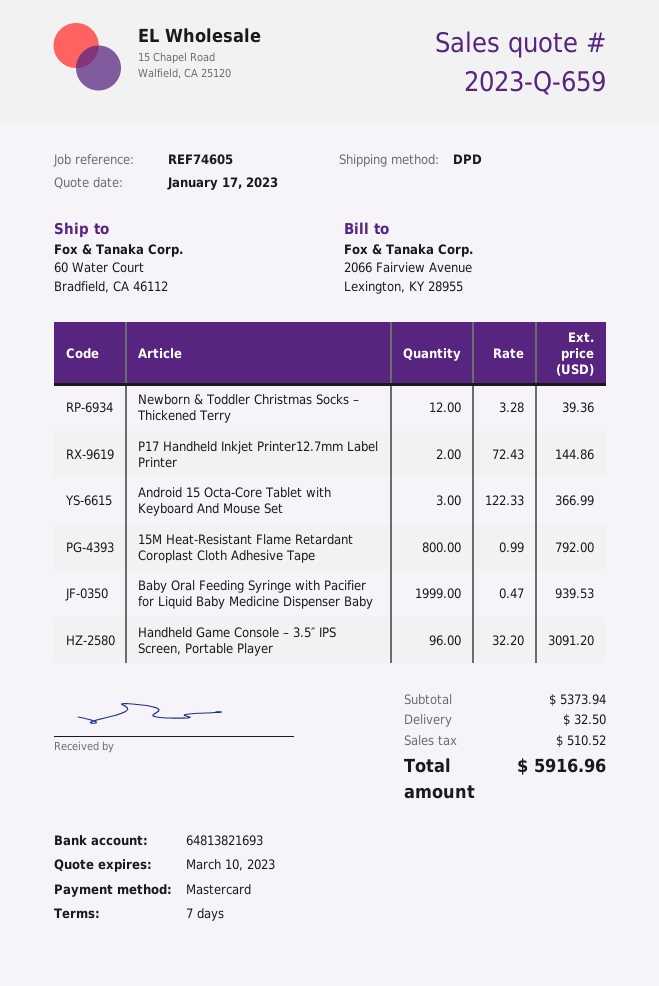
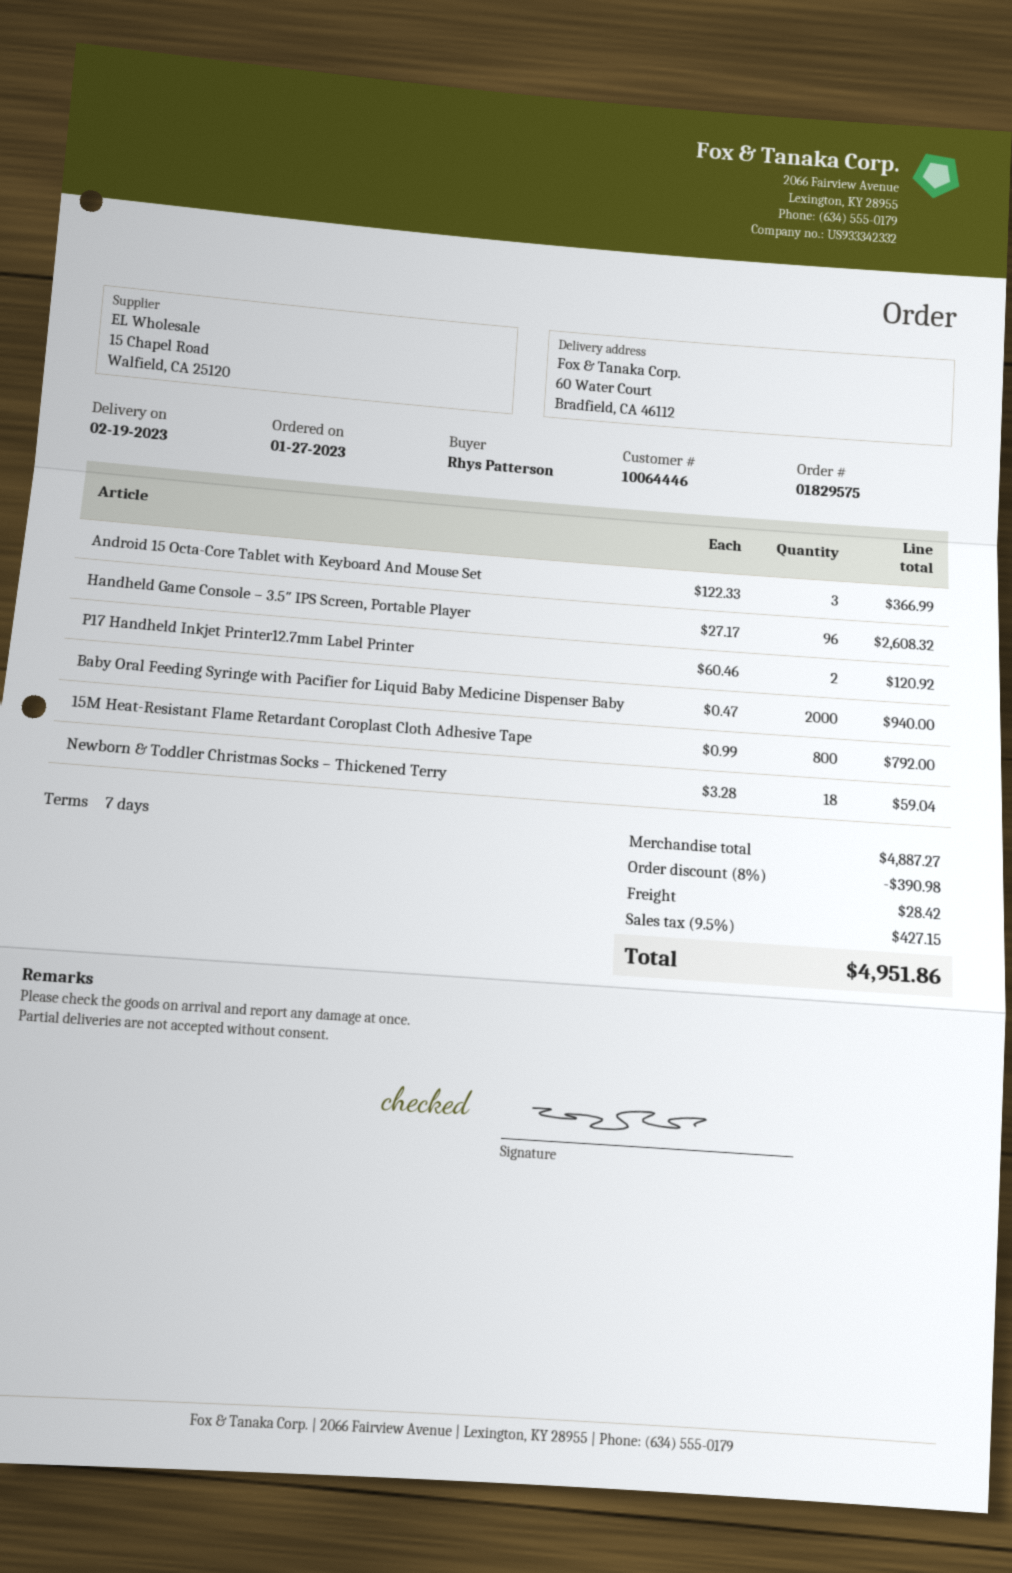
Newborn & Toddler Christmas Socks – Thickened Terry: 12 x 3.28 = 39.36 -> 18 x 3.28 = 59.04
P17 Handheld Inkjet Printer12.7mm Label Printer: 2 x 72.43 = 144.86 -> 2 x 60.46 = 120.92
Baby Oral Feeding Syringe with Pacifier for Liquid Baby Medicine Dispenser Baby: 1999 x 0.47 = 939.53 -> 2000 x 0.47 = 940.00
Handheld Game Console – 3.5″ IPS Screen, Portable Player: 96 x 32.20 = 3091.20 -> 96 x 27.17 = 2608.32
subtotal: 5373.94 -> 4887.27
discount: none -> 8% = 390.98
shipping: 32.50 -> 28.42
tax: 510.52 -> 427.15
total: 5916.96 -> 4951.86

